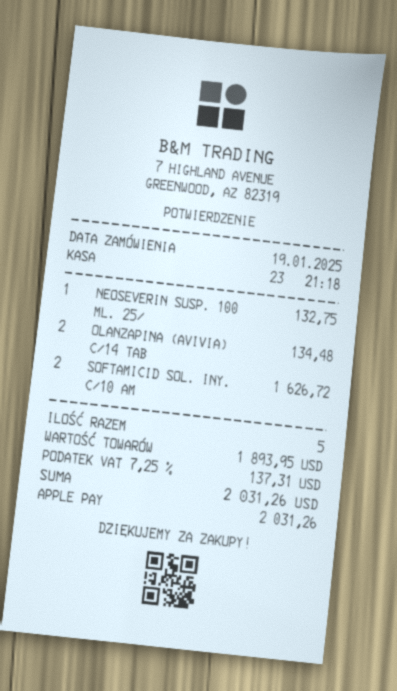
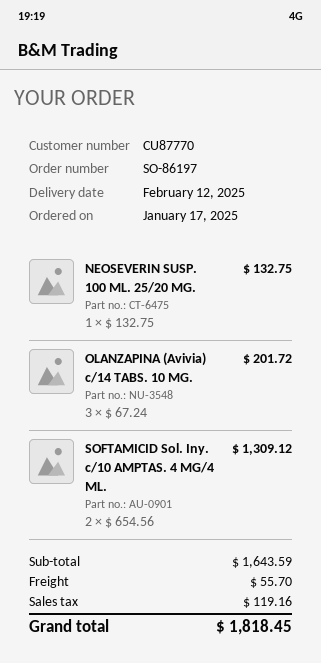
order date: 2025-01-19 -> 2025-01-17
OLANZAPINA (AVIVIA) C/14 TAB: 2 for 134.48 -> 3 for 201.72
SOFTAMICID SOL. INY. C/10 AM: 2 for 1626.72 -> 2 for 1309.12
subtotal: 1893.95 -> 1643.59
shipping: none -> 55.70
tax: 137.31 -> 119.16
total: 2031.26 -> 1818.45

